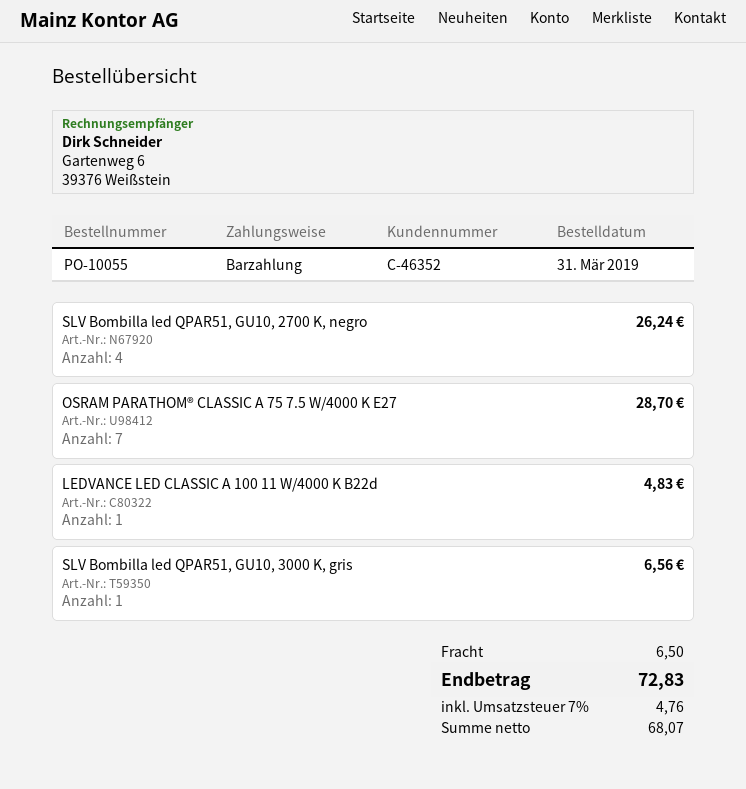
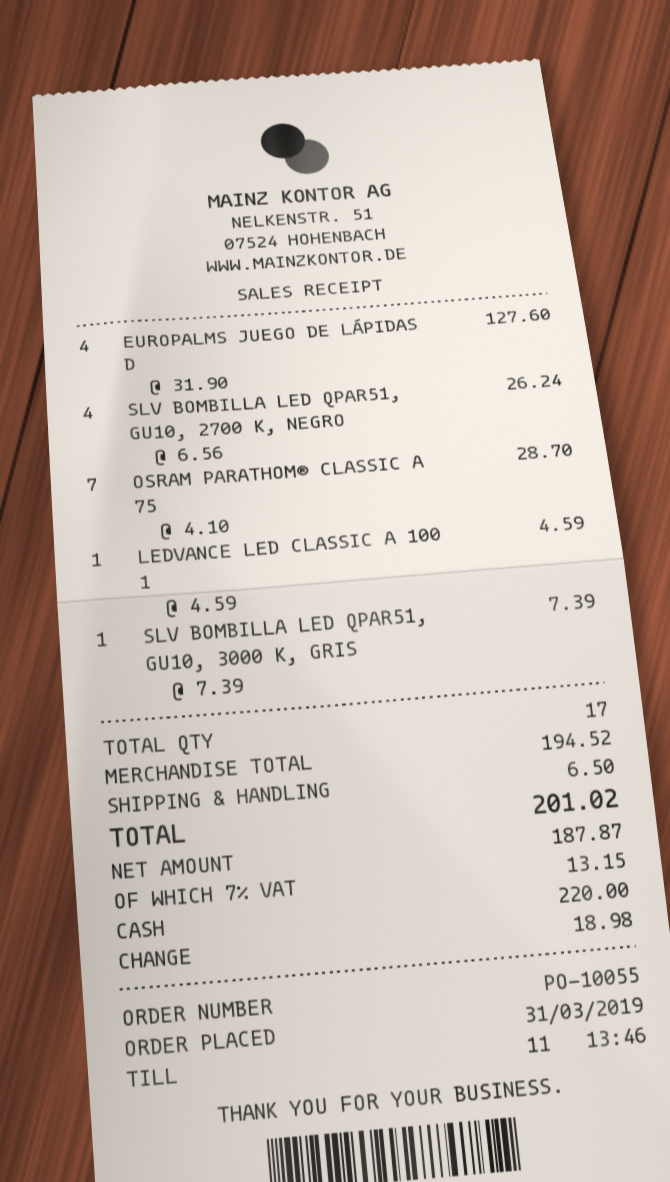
LEDVANCE LED CLASSIC A 100 11 W/4000 K B22d: 1 for 4.83 -> 1 for 4.59
SLV Bombilla led QPAR51, GU10, 3000 K, gris: 1 for 6.56 -> 1 for 7.39
EUROPALMS JUEGO DE LÁPIDAS D: none -> 4 for 127.60
net: 68.07 -> 187.87
tax: 7% = 4.76 -> 7% = 13.15
total: 72.83 -> 201.02

